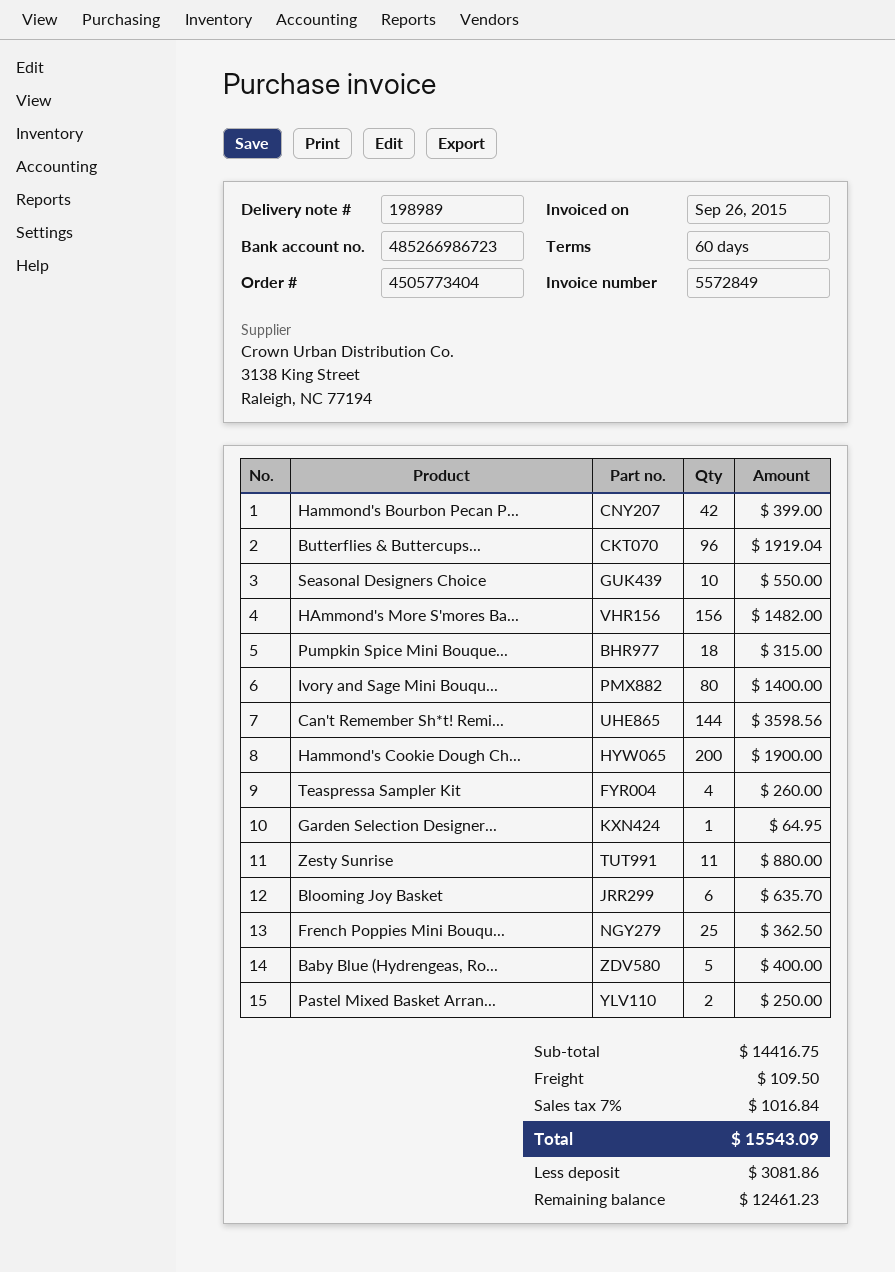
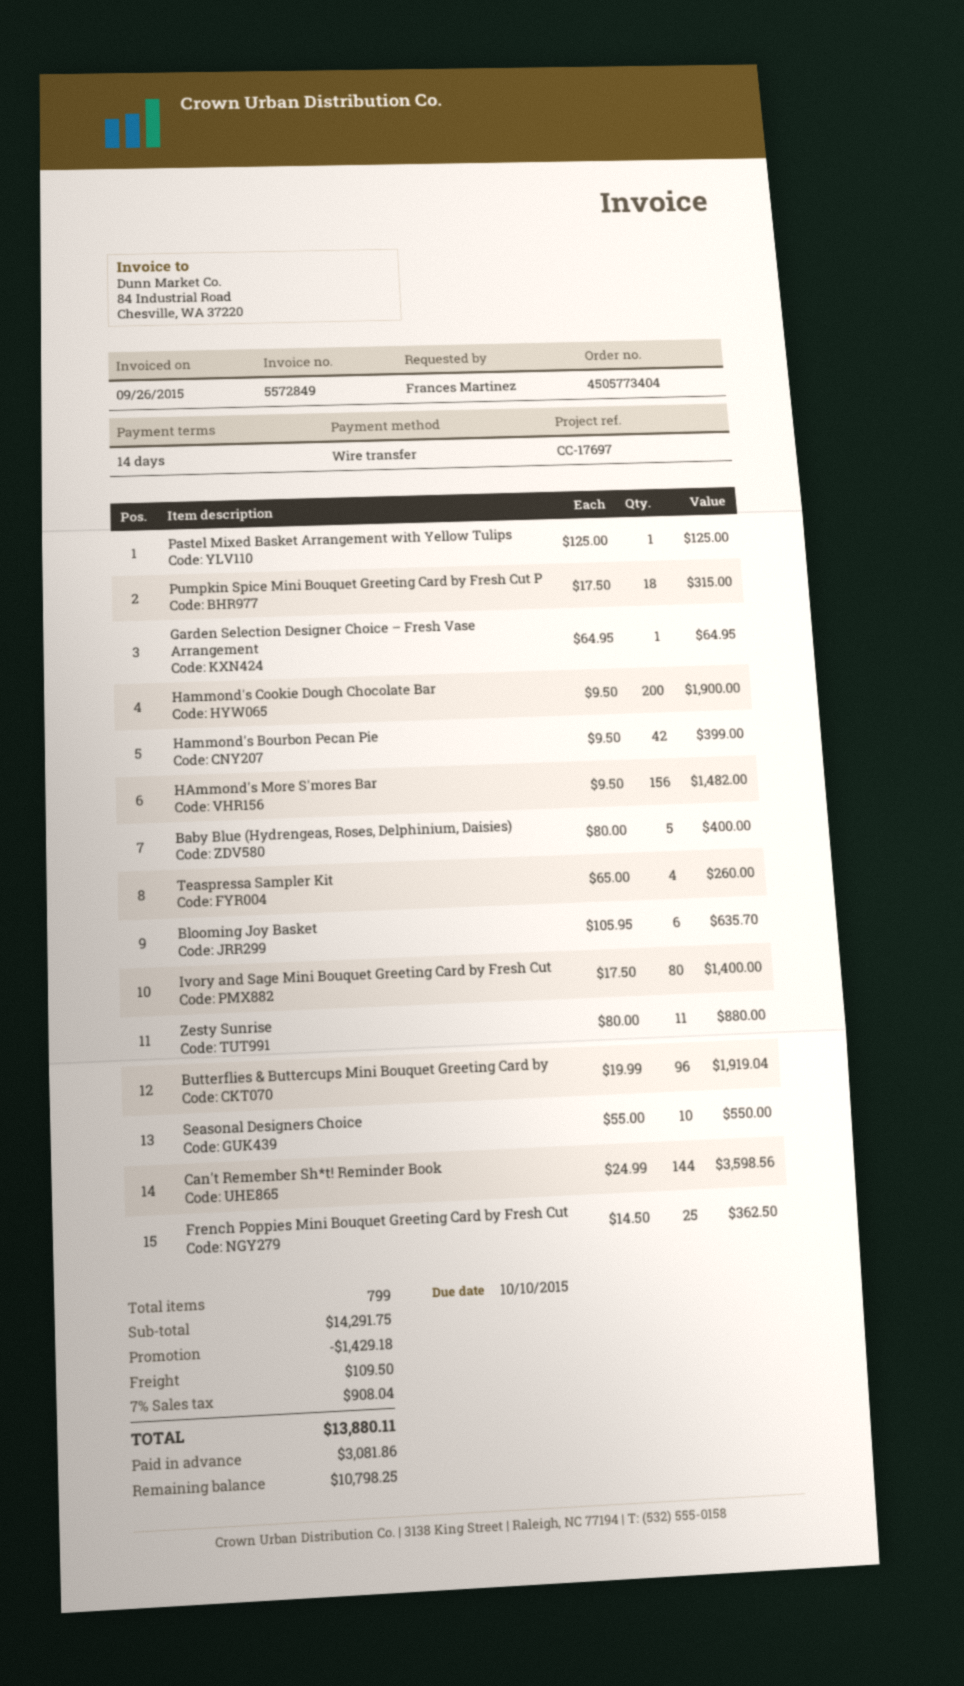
payment terms: 60 days -> 14 days
Pastel Mixed Basket Arran...: 2 for 250.00 -> 1 for 125.00
subtotal: 14416.75 -> 14291.75
discount: none -> 1429.18
tax: 7% = 1016.84 -> 7% = 908.04
total: 15543.09 -> 13880.11
balance: 12461.23 -> 10798.25

